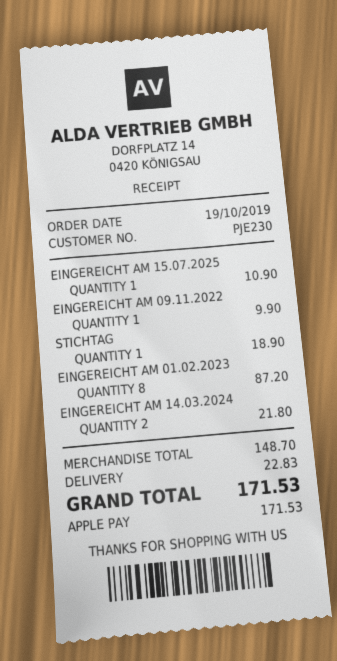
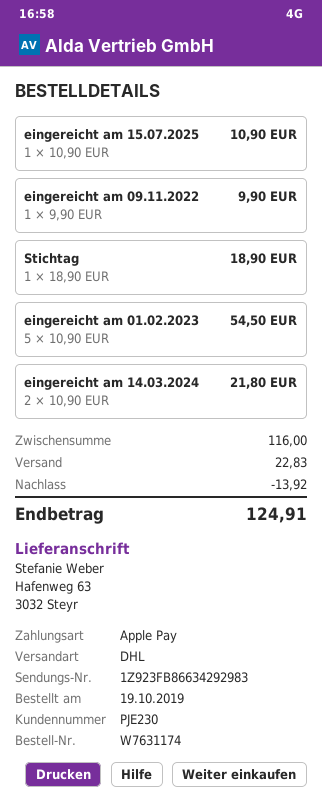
EINGEREICHT AM 01.02.2023: 8 for 87.20 -> 5 for 54.50
subtotal: 148.70 -> 116.00
discount: none -> 13.92
total: 171.53 -> 124.91

